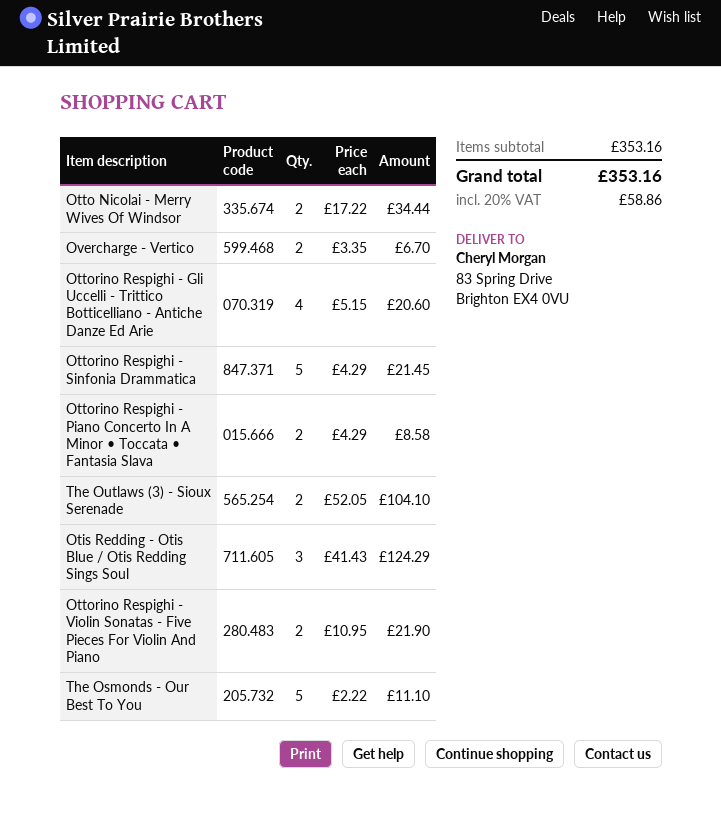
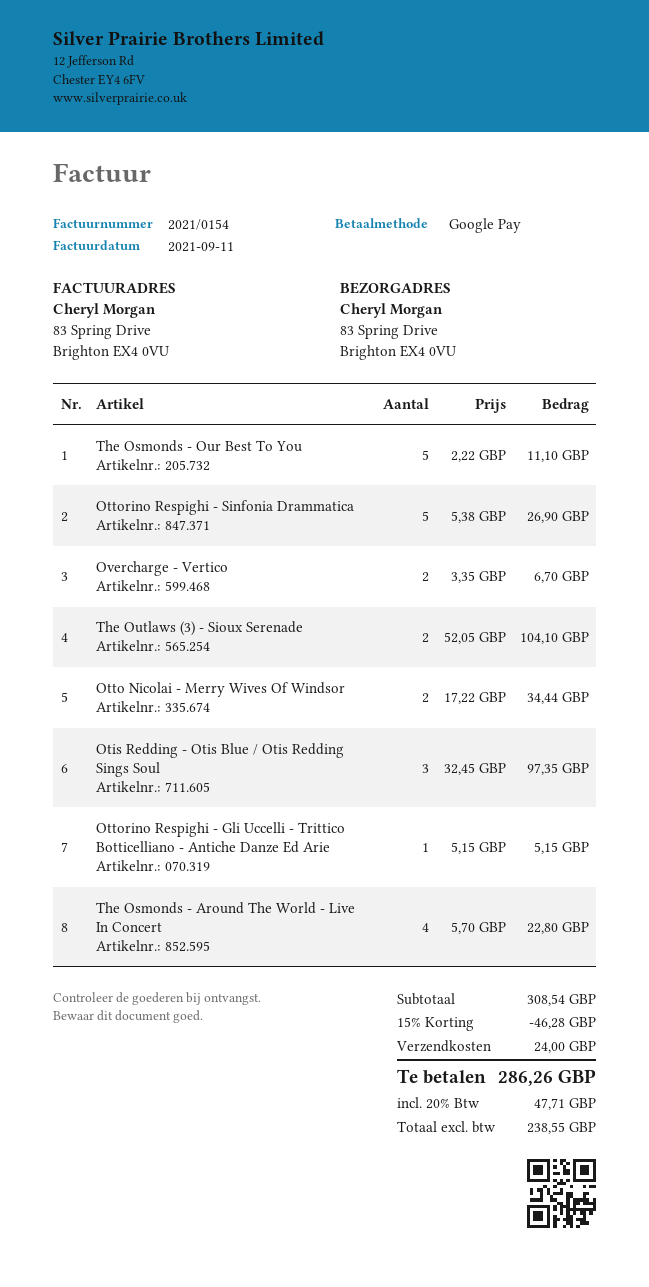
Ottorino Respighi - Gli Uccelli - Trittico Botticelliano - Antiche Danze Ed Arie: 4 x 5.15 = 20.60 -> 1 x 5.15 = 5.15
Ottorino Respighi - Sinfonia Drammatica: 5 x 4.29 = 21.45 -> 5 x 5.38 = 26.90
Ottorino Respighi - Piano Concerto In A Minor • Toccata • Fantasia Slava: 2 x 4.29 = 8.58 -> none
Otis Redding - Otis Blue / Otis Redding Sings Soul: 3 x 41.43 = 124.29 -> 3 x 32.45 = 97.35
Ottorino Respighi - Violin Sonatas - Five Pieces For Violin And Piano: 2 x 10.95 = 21.90 -> none
The Osmonds - Around The World - Live In Concert: none -> 4 x 5.70 = 22.80
subtotal: 353.16 -> 308.54
discount: none -> 15% = 46.28
shipping: none -> 24.00
tax: 20% = 58.86 -> 20% = 47.71
total: 353.16 -> 286.26

